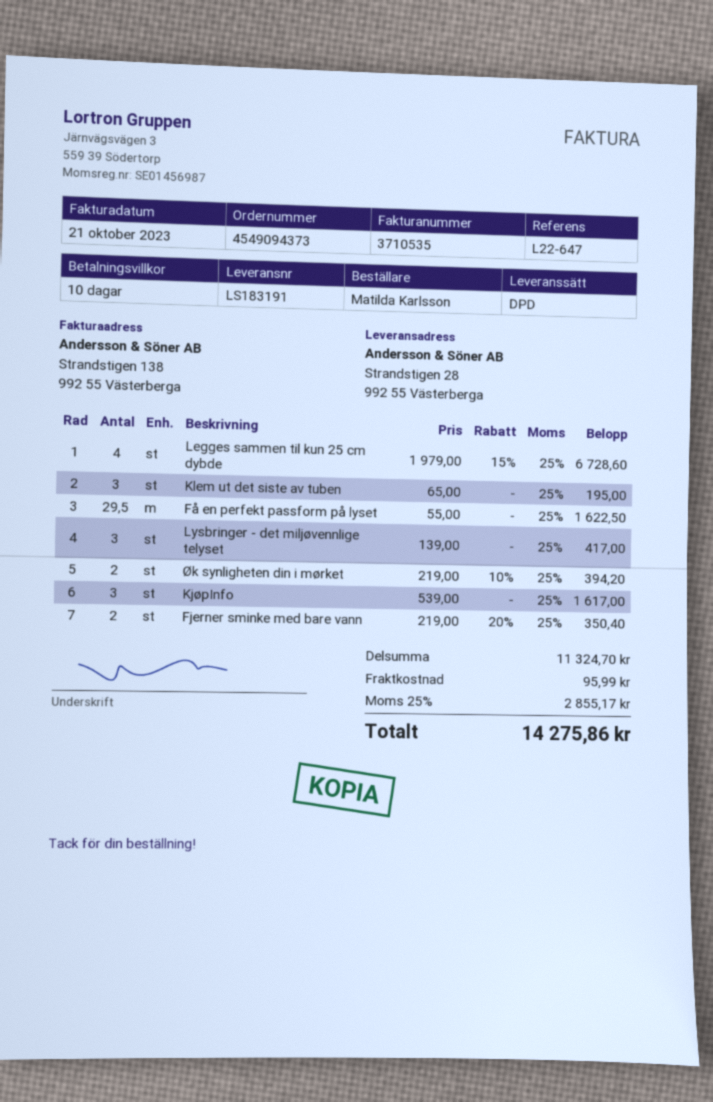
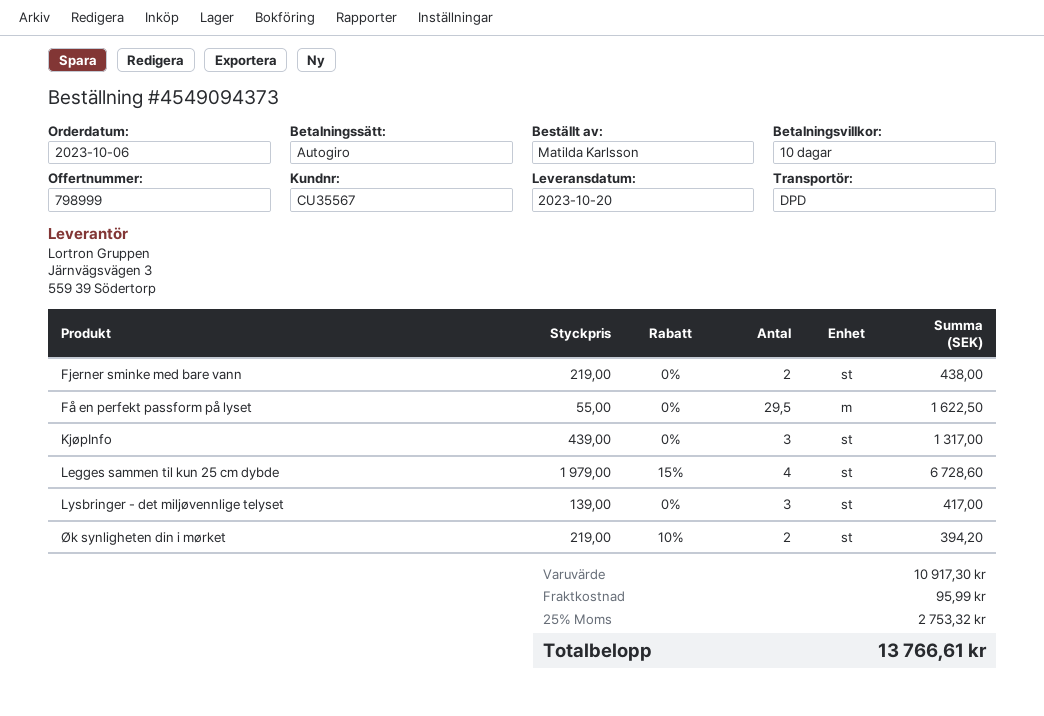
Klem ut det siste av tuben: 3 x 65.00 = 195.00 -> none
KjøpInfo: 3 x 539.00 = 1617.00 -> 3 x 439.00 = 1317.00
Fjerner sminke med bare vann: 2 x 219.00 - 20% = 350.40 -> 2 x 219.00 = 438.00
subtotal: 11324.70 -> 10917.30
tax: 25% = 2855.17 -> 25% = 2753.32
total: 14275.86 -> 13766.61

